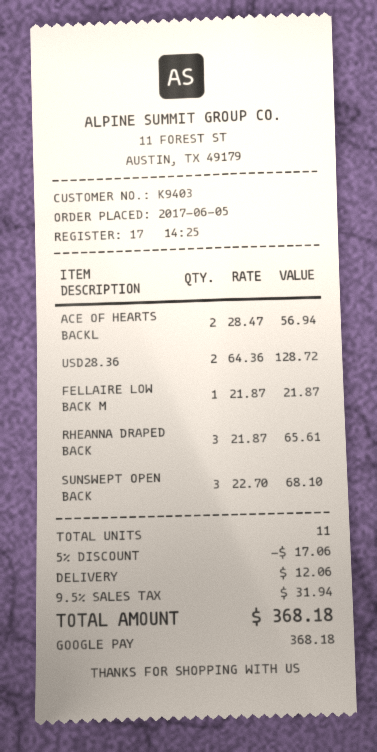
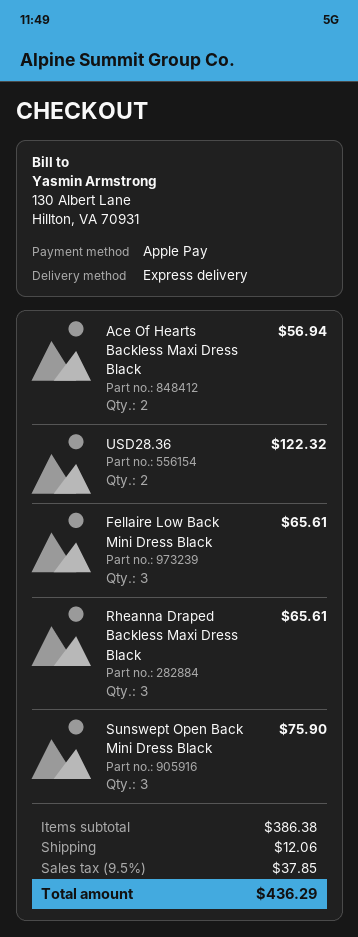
payment method: Google Pay -> Apple Pay
USD28.36: 2 for 128.72 -> 2 for 122.32
FELLAIRE LOW BACK M: 1 for 21.87 -> 3 for 65.61
SUNSWEPT OPEN BACK: 3 for 68.10 -> 3 for 75.90
discount: 5% = 17.06 -> none
tax: 9.5% = 31.94 -> 9.5% = 37.85
total: 368.18 -> 436.29

